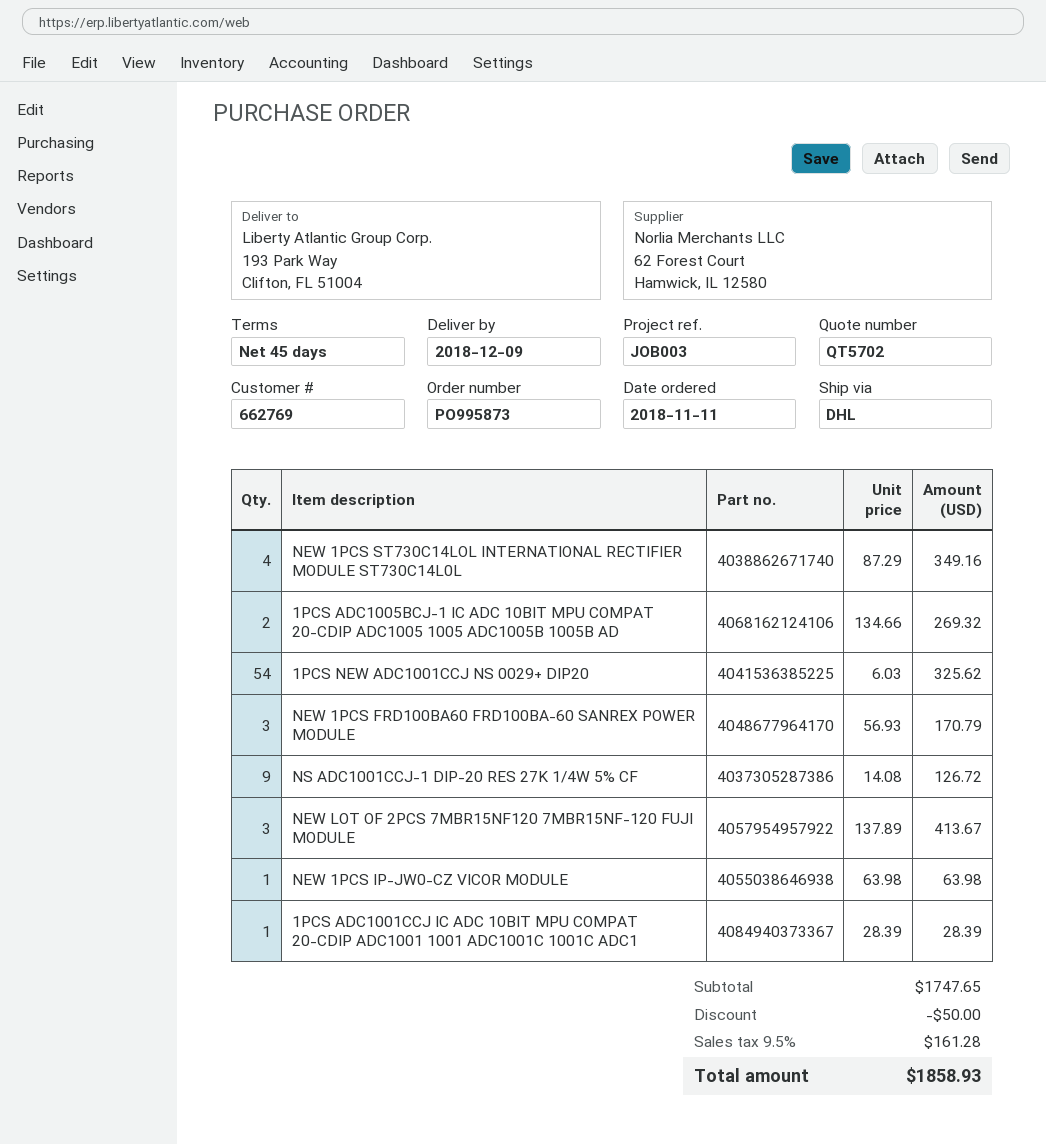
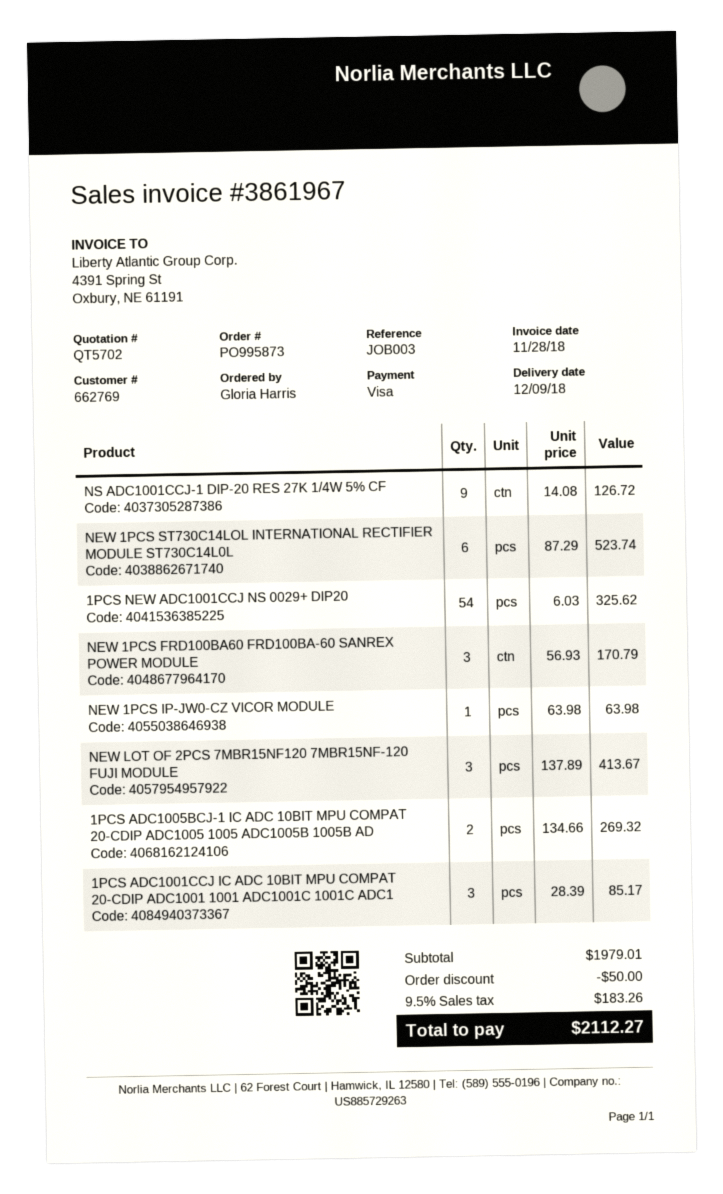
NEW 1PCS ST730C14LOL INTERNATIONAL RECTIFIER MODULE ST730C14L0L: 4 x 87.29 = 349.16 -> 6 x 87.29 = 523.74
1PCS ADC1001CCJ IC ADC 10BIT MPU COMPAT 20-CDIP ADC1001 1001 ADC1001C 1001C ADC1: 1 x 28.39 = 28.39 -> 3 x 28.39 = 85.17
subtotal: 1747.65 -> 1979.01
tax: 9.5% = 161.28 -> 9.5% = 183.26
total: 1858.93 -> 2112.27

